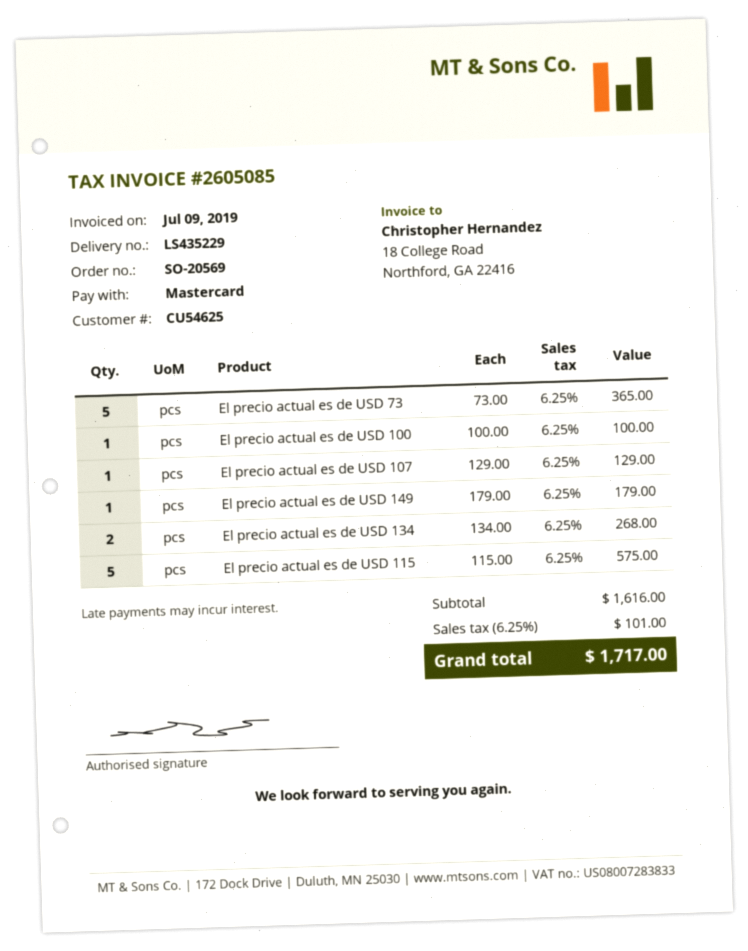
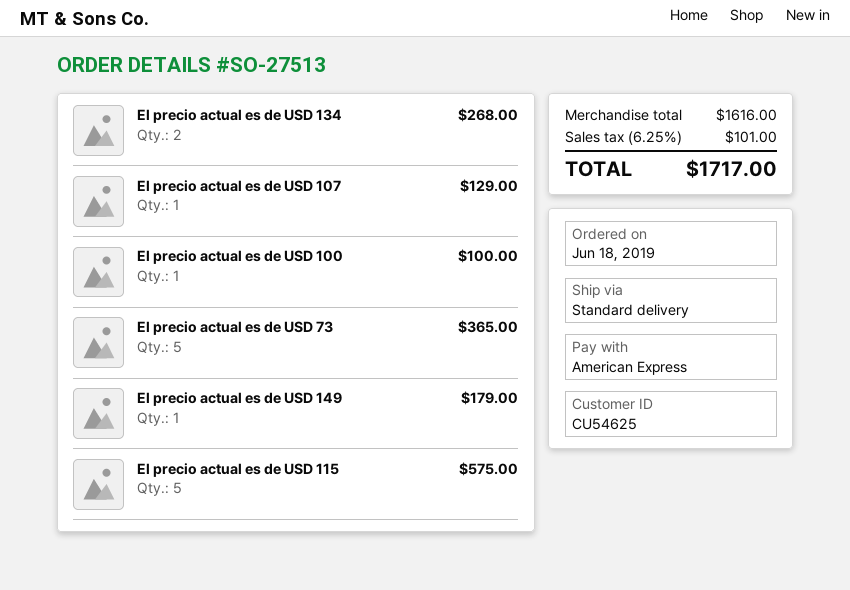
order number: SO-20569 -> SO-27513
payment method: Mastercard -> American Express

